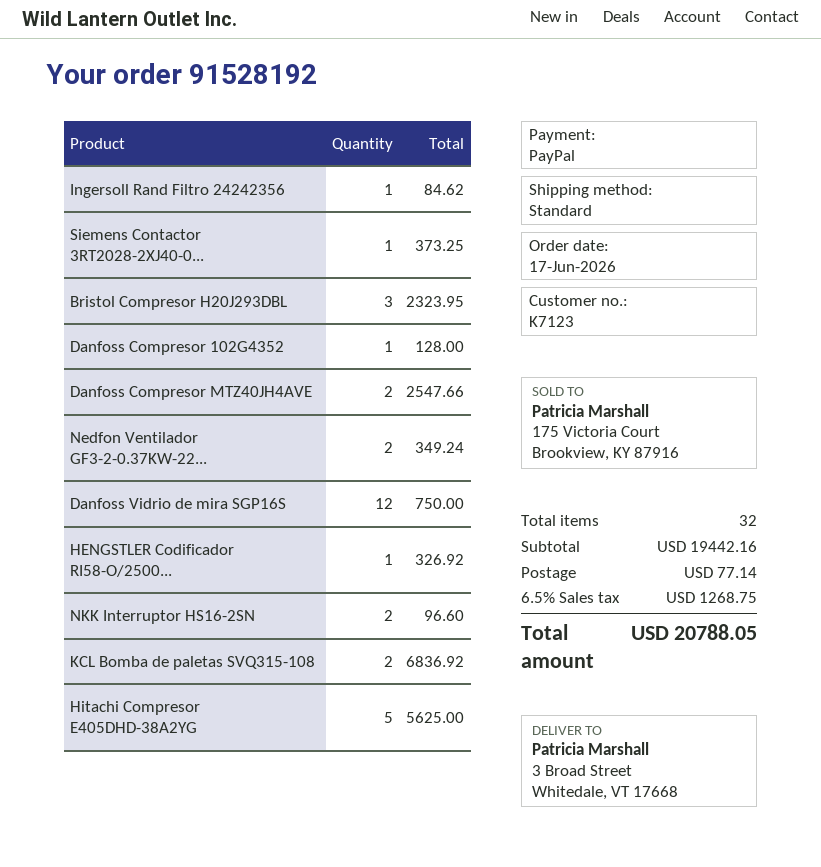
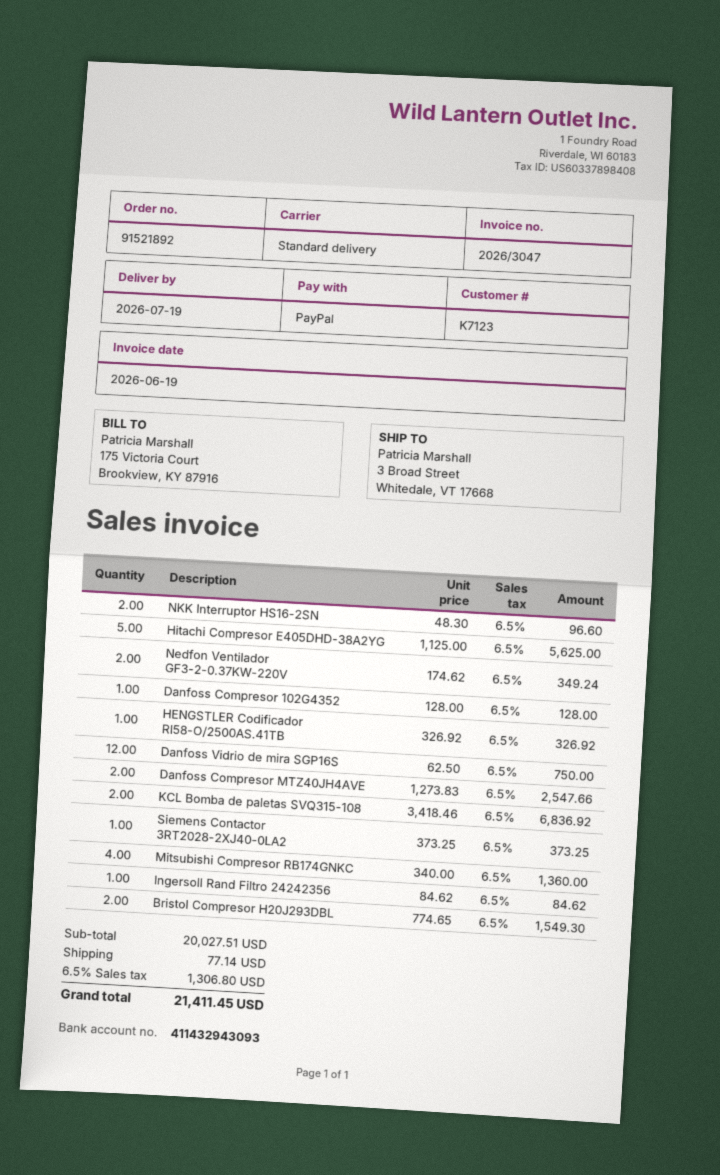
order number: 91528192 -> 91521892
Bristol Compresor H20J293DBL: 3 for 2323.95 -> 2 for 1549.30
Mitsubishi Compresor RB174GNKC: none -> 4 for 1360.00
subtotal: 19442.16 -> 20027.51
tax: 6.5% = 1268.75 -> 6.5% = 1306.80
total: 20788.05 -> 21411.45

